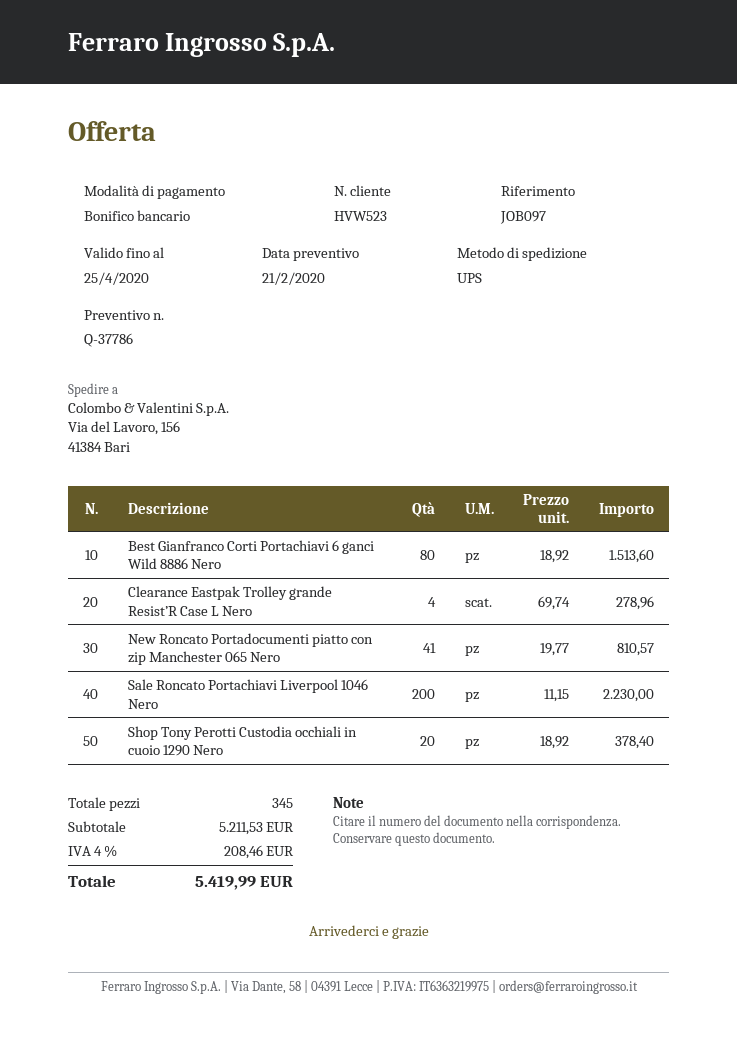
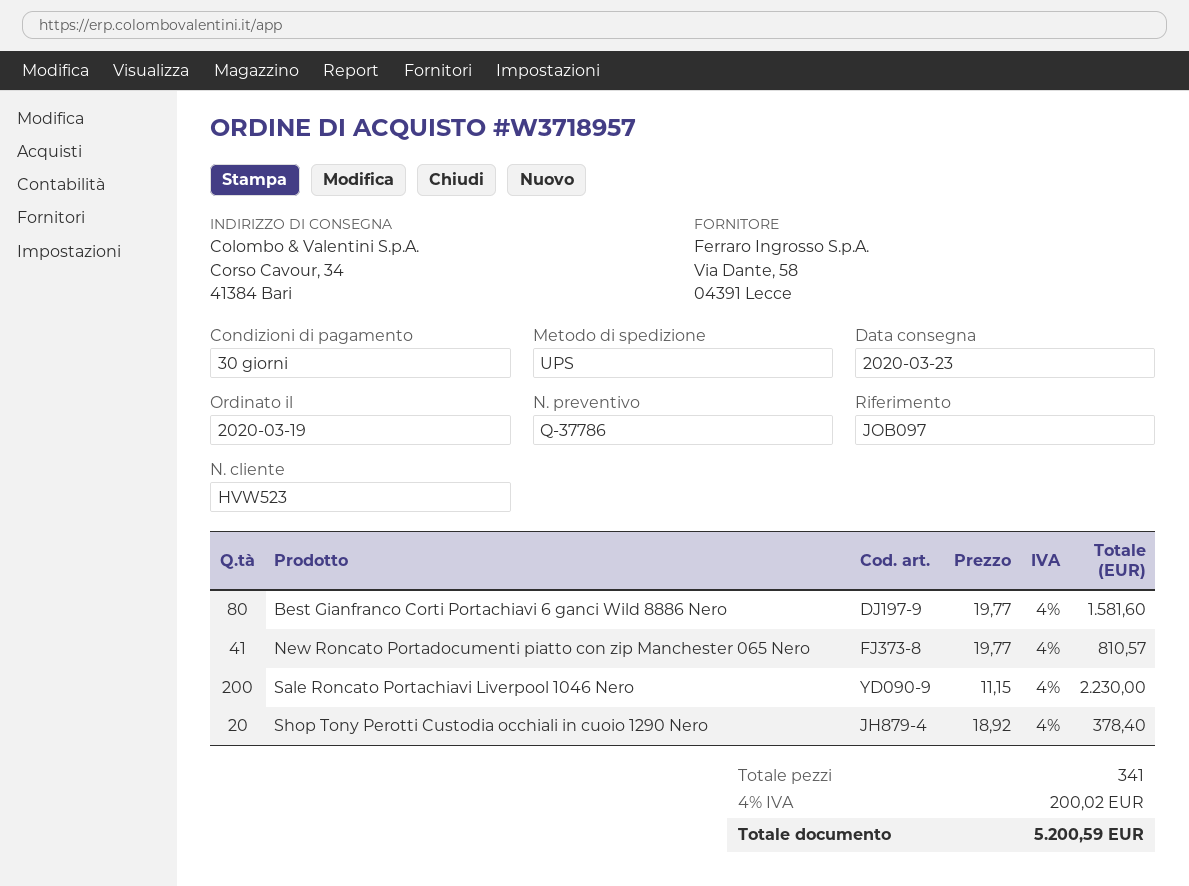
ship to: Via del Lavoro, 156, 41384 Bari -> Corso Cavour, 34, 41384 Bari
Best Gianfranco Corti Portachiavi 6 ganci Wild 8886 Nero: 80 x 18.92 = 1513.60 -> 80 x 19.77 = 1581.60
Clearance Eastpak Trolley grande Resist’R Case L Nero: 4 x 69.74 = 278.96 -> none
total quantity: 345 -> 341
tax: 4% = 208.46 -> 4% = 200.02
total: 5419.99 -> 5200.59

